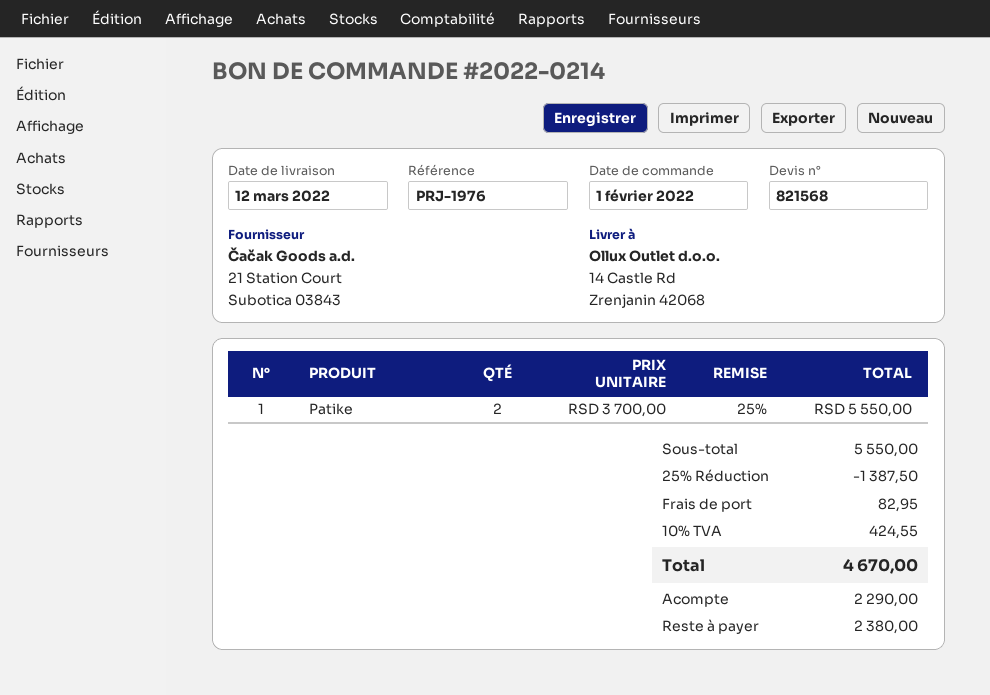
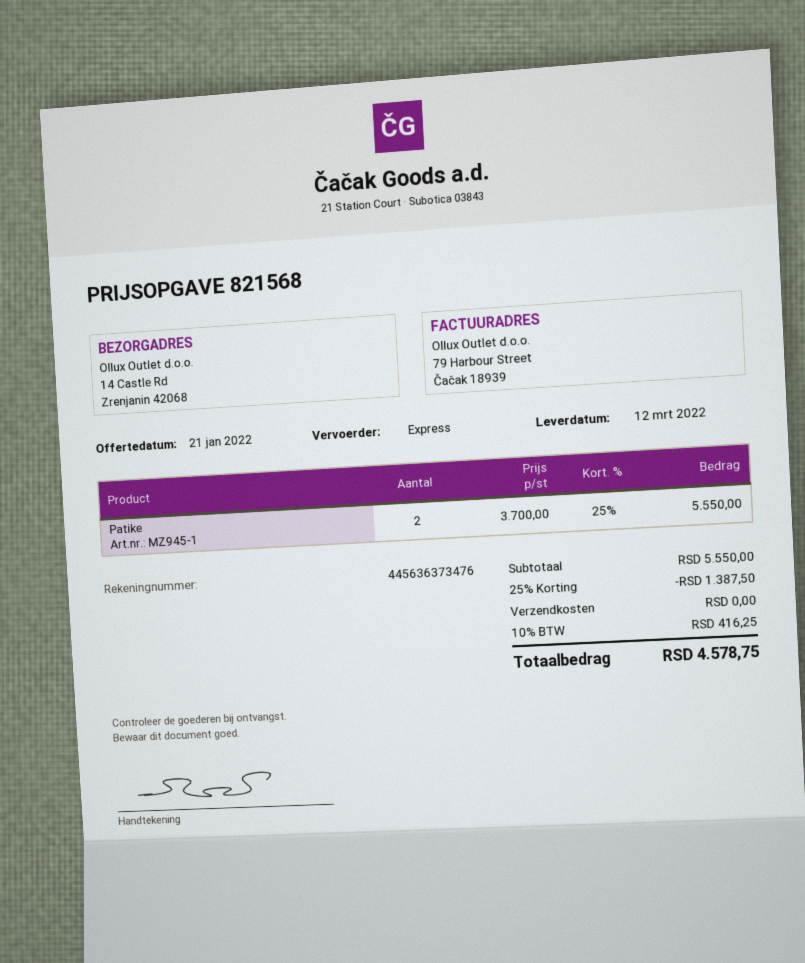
shipping: 82.95 -> 0.00
tax: 10% = 424.55 -> 10% = 416.25
total: 4670.00 -> 4578.75

